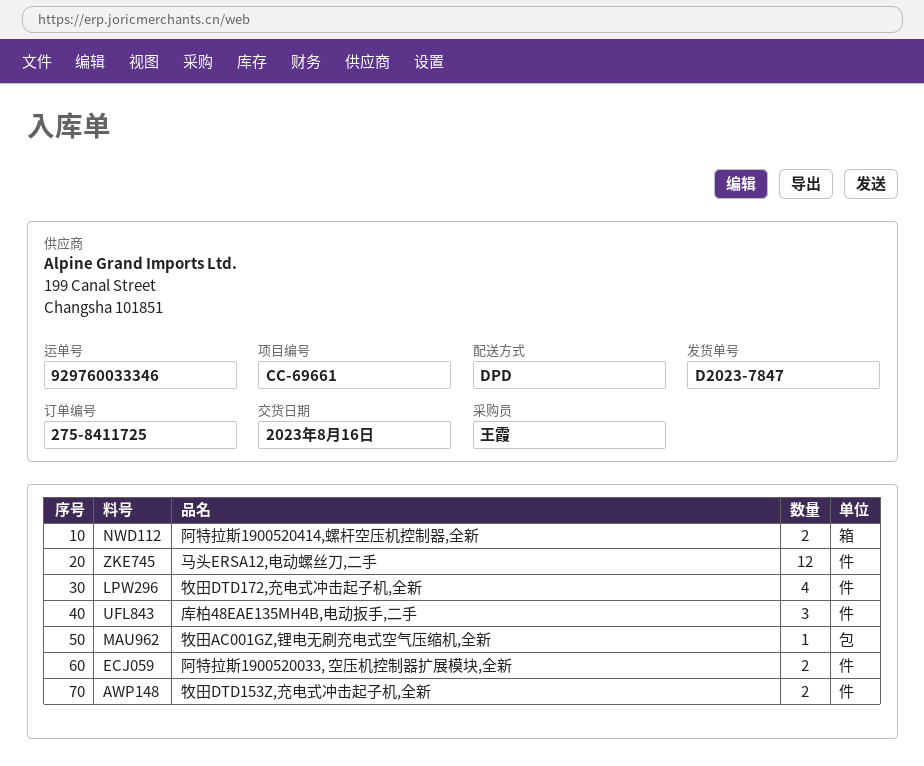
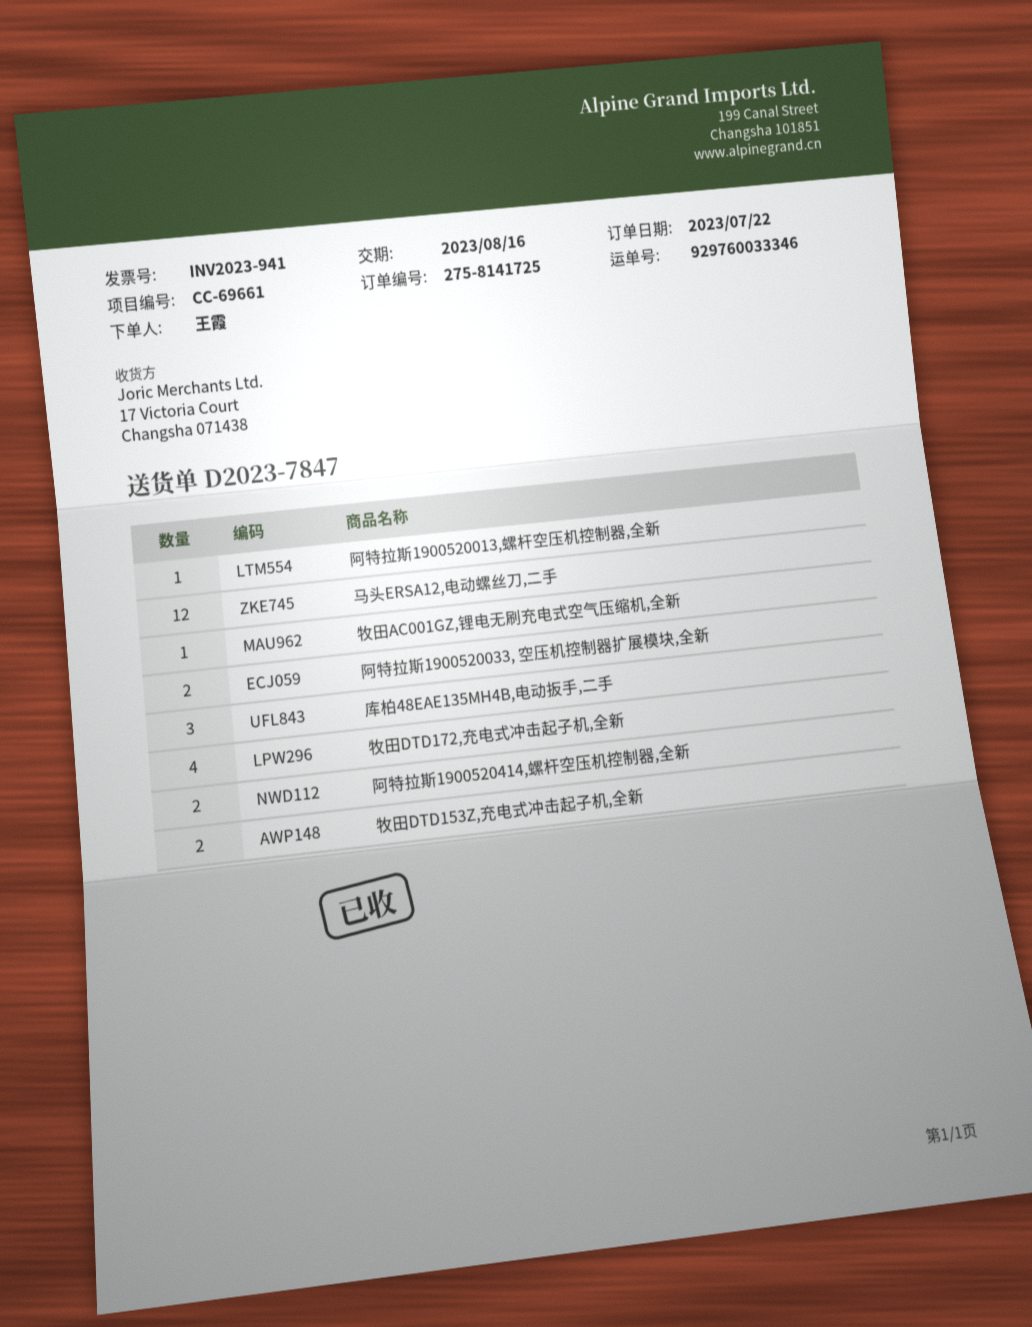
order number: 275-8411725 -> 275-8141725
阿特拉斯1900520013,螺杆空压机控制器,全新: none -> 1

